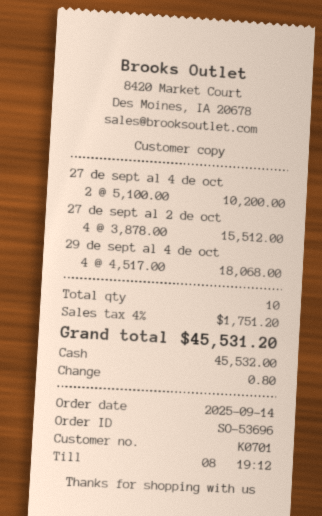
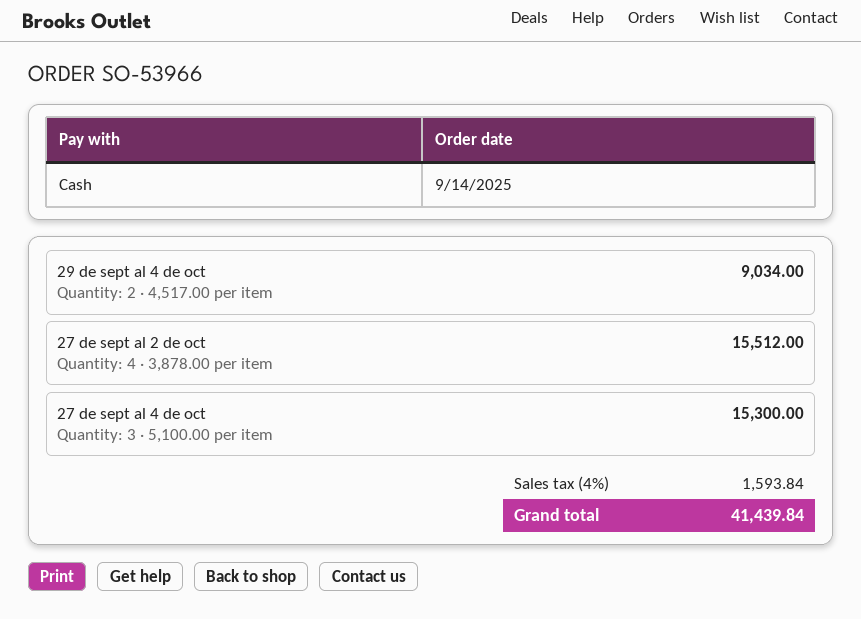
order number: SO-53696 -> SO-53966
27 de sept al 4 de oct: 2 x 5100.00 = 10200.00 -> 3 x 5100.00 = 15300.00
29 de sept al 4 de oct: 4 x 4517.00 = 18068.00 -> 2 x 4517.00 = 9034.00
tax: 4% = 1751.20 -> 4% = 1593.84
total: 45531.20 -> 41439.84

